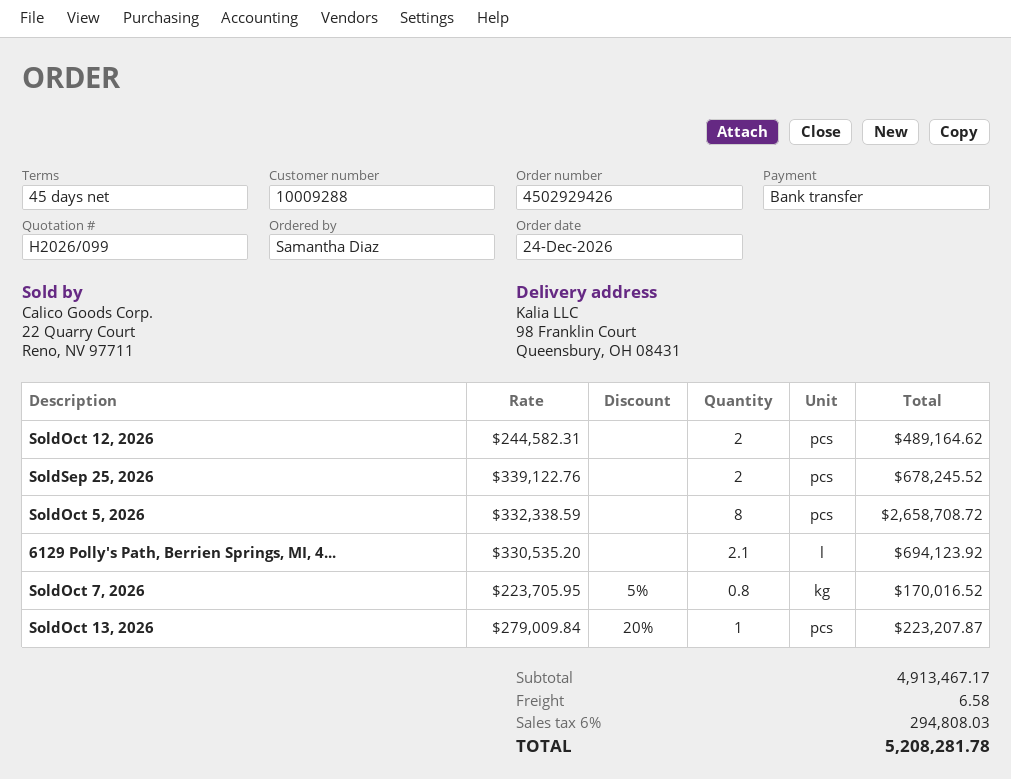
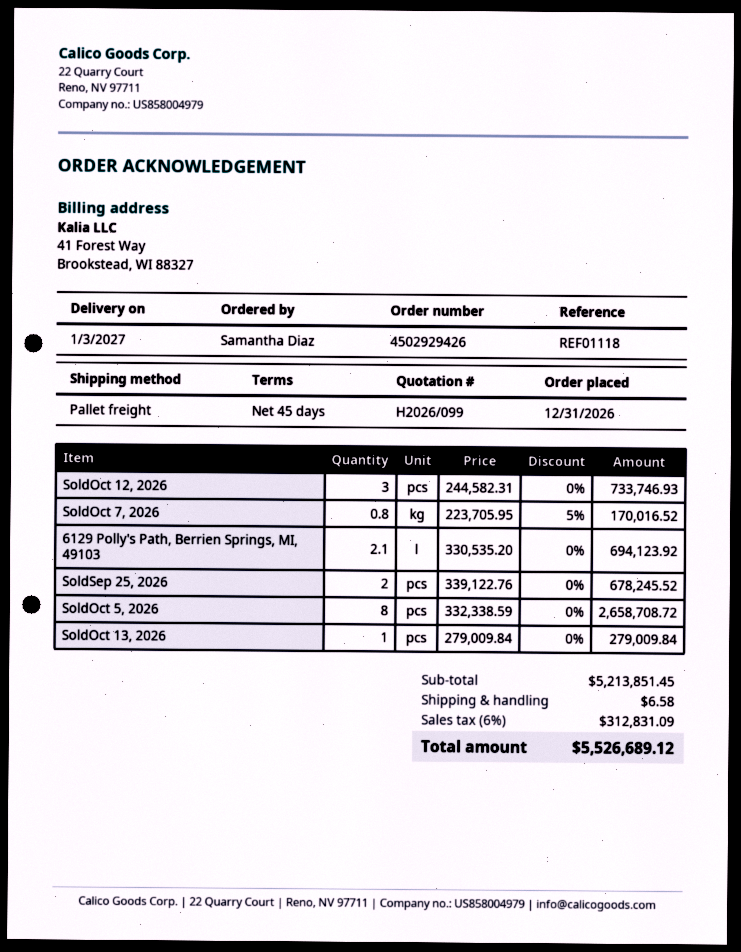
order date: 2026-12-24 -> 2026-12-31
SoldOct 12, 2026: 2 x 244582.31 = 489164.62 -> 3 x 244582.31 = 733746.93
SoldOct 13, 2026: 1 x 279009.84 - 20% = 223207.87 -> 1 x 279009.84 = 279009.84
subtotal: 4913467.17 -> 5213851.45
tax: 6% = 294808.03 -> 6% = 312831.09
total: 5208281.78 -> 5526689.12

